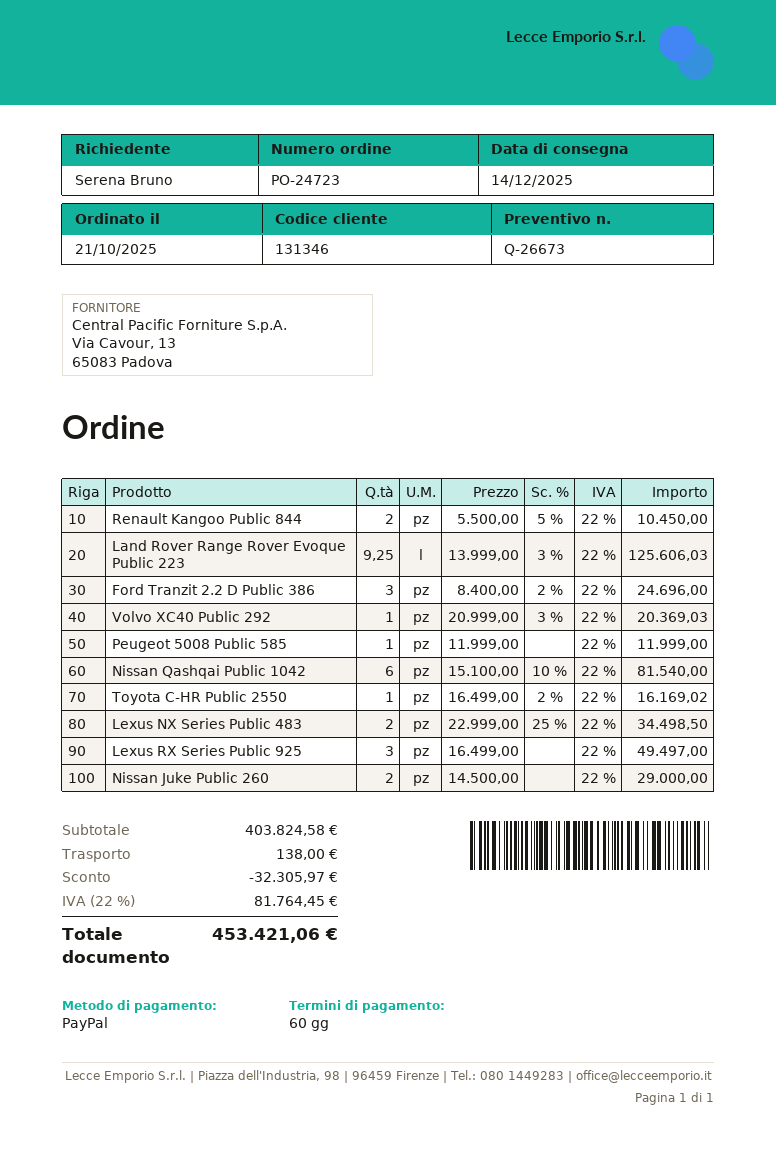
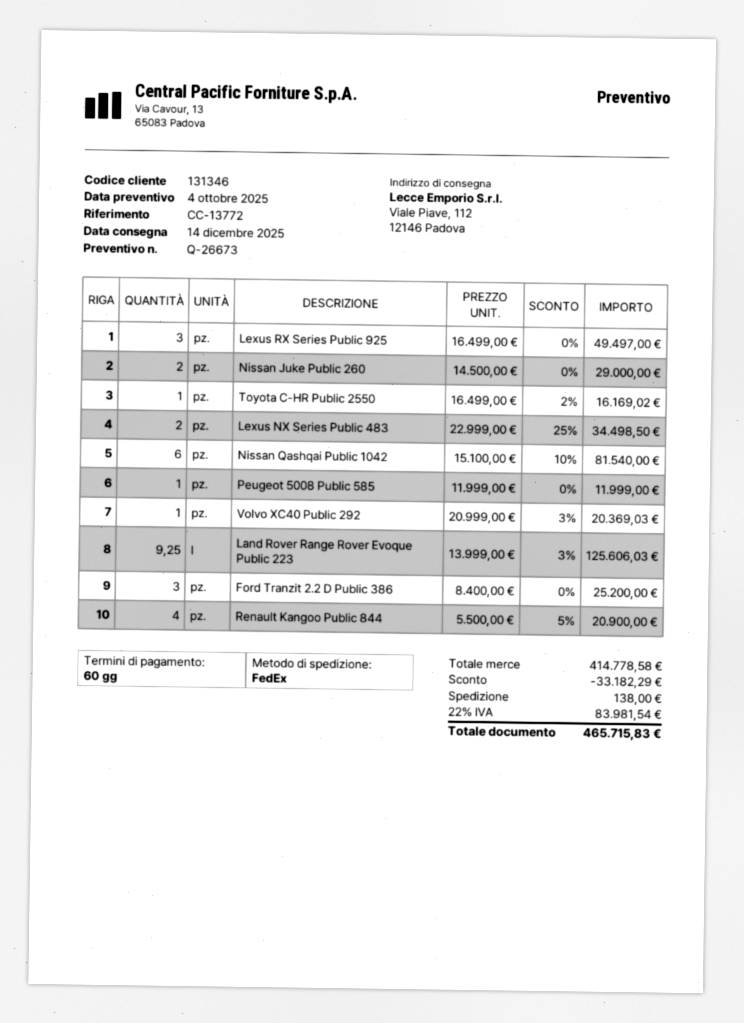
Renault Kangoo Public 844: 2 x 5500.00 - 5% = 10450.00 -> 4 x 5500.00 - 5% = 20900.00
Ford Tranzit 2.2 D Public 386: 3 x 8400.00 - 2% = 24696.00 -> 3 x 8400.00 = 25200.00
subtotal: 403824.58 -> 414778.58
discount: 32305.97 -> 33182.29
tax: 22% = 81764.45 -> 22% = 83981.54
total: 453421.06 -> 465715.83

